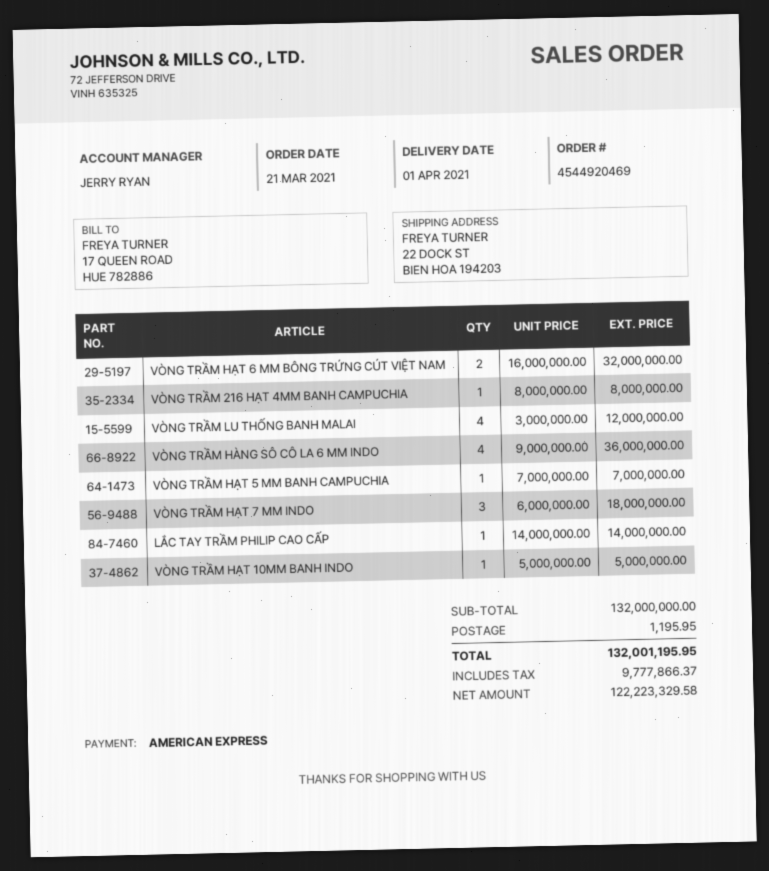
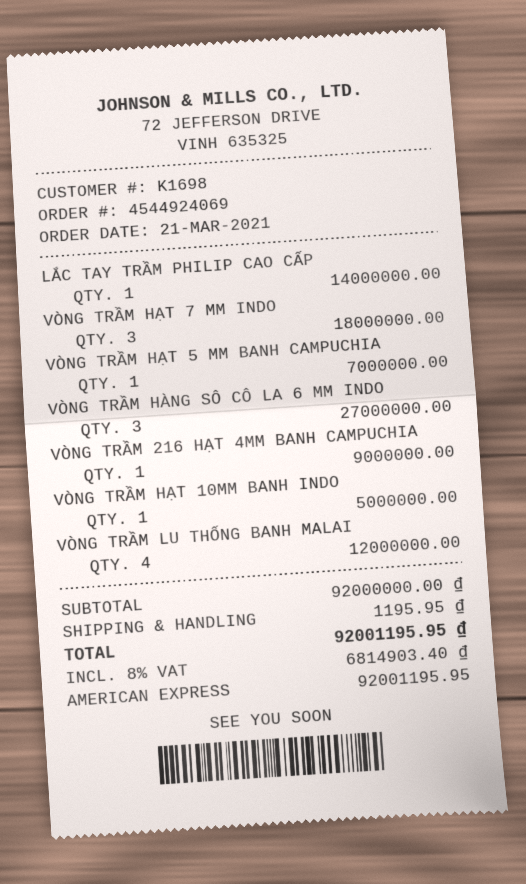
order number: 4544920469 -> 4544924069
VÒNG TRẦM HẠT 6 MM BÔNG TRỨNG CÚT VIỆT NAM: 2 for 32000000.00 -> none
VÒNG TRẦM 216 HẠT 4MM BANH CAMPUCHIA: 1 for 8000000.00 -> 1 for 9000000.00
VÒNG TRẦM HÀNG SÔ CÔ LA 6 MM INDO: 4 for 36000000.00 -> 3 for 27000000.00
subtotal: 132000000.00 -> 92000000.00
tax: 9777866.37 -> 6814903.40
total: 132001195.95 -> 92001195.95

